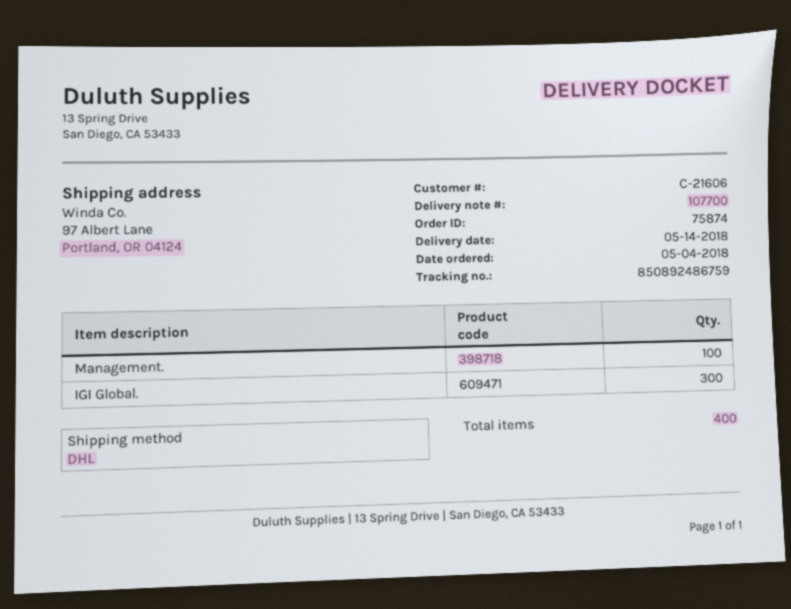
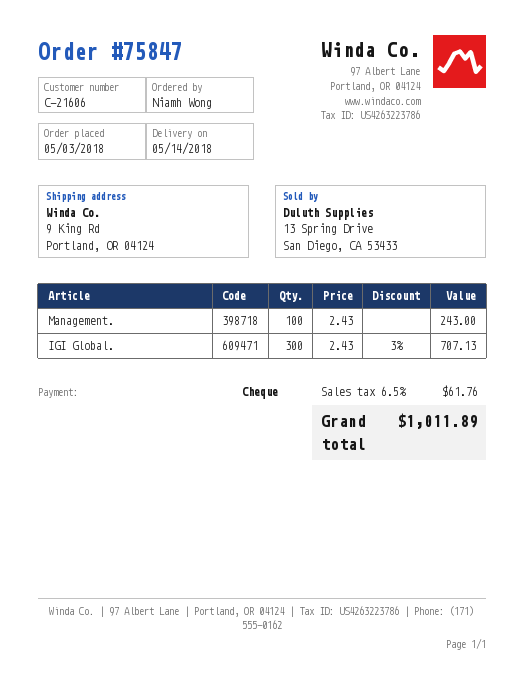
order number: 75874 -> 75847
order date: 2018-05-04 -> 2018-05-03
ship to: 97 Albert Lane, Portland, OR 04124 -> 9 King Rd, Portland, OR 04124

